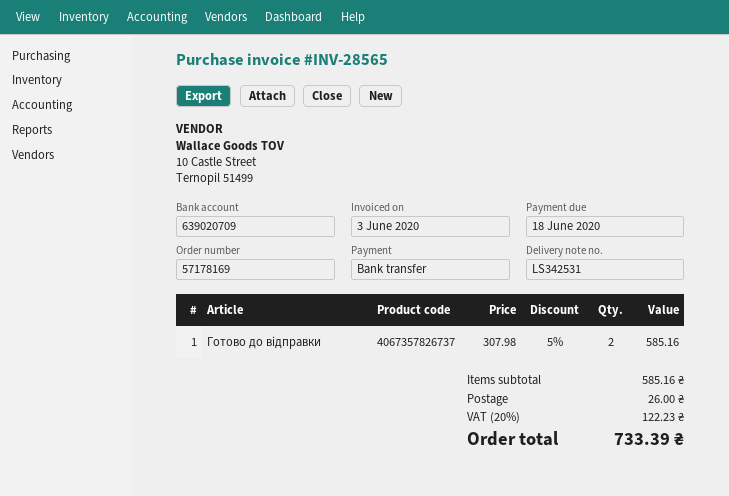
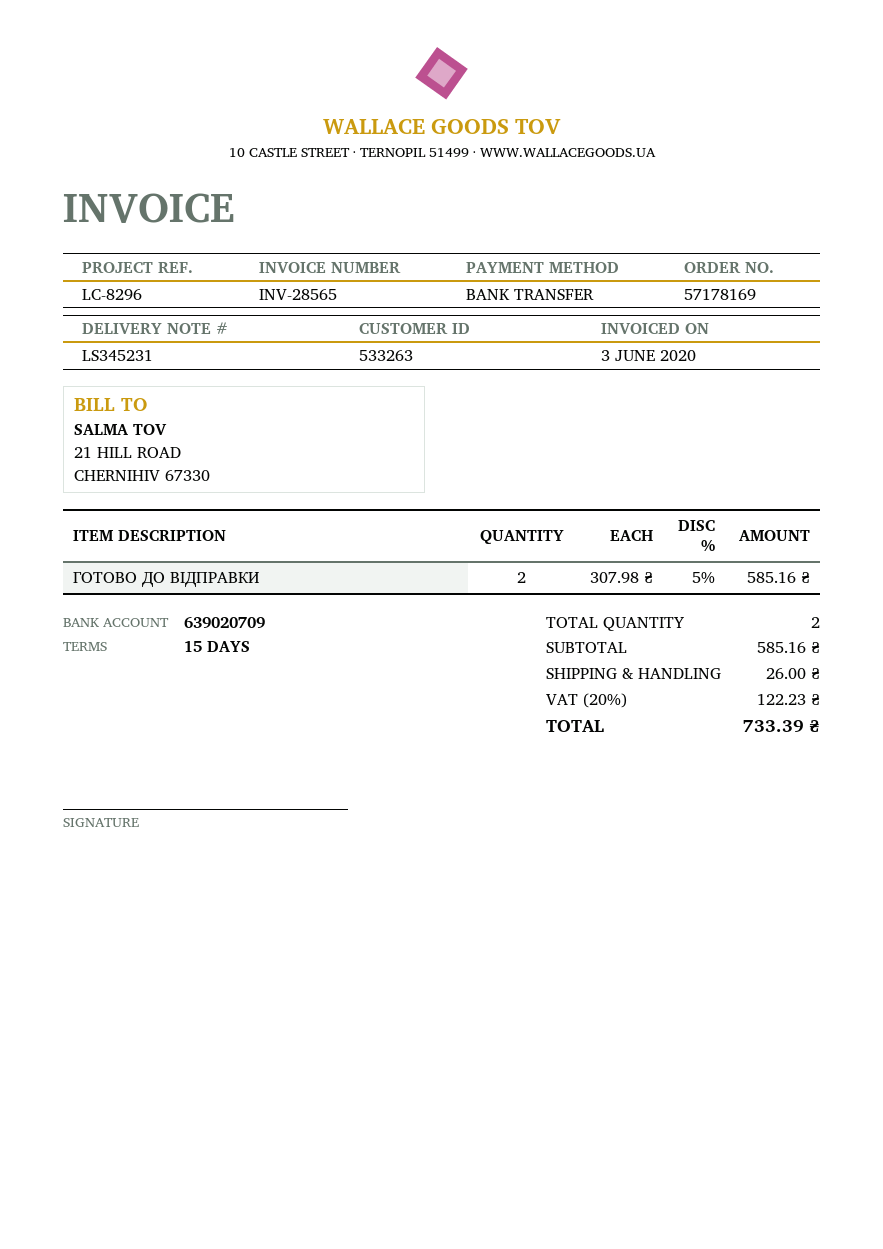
delivery note number: LS342531 -> LS345231

